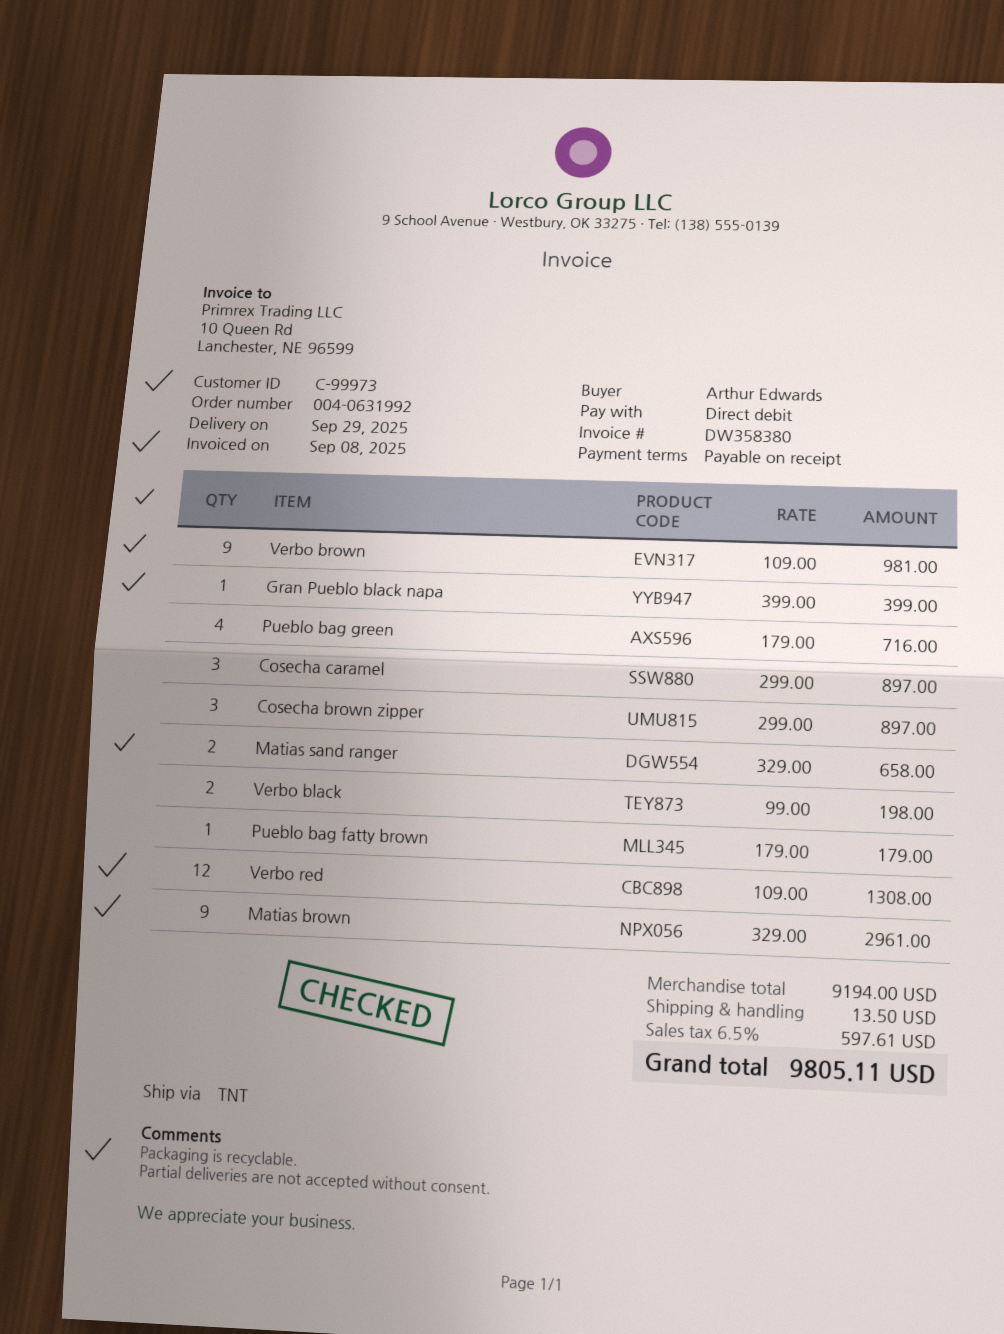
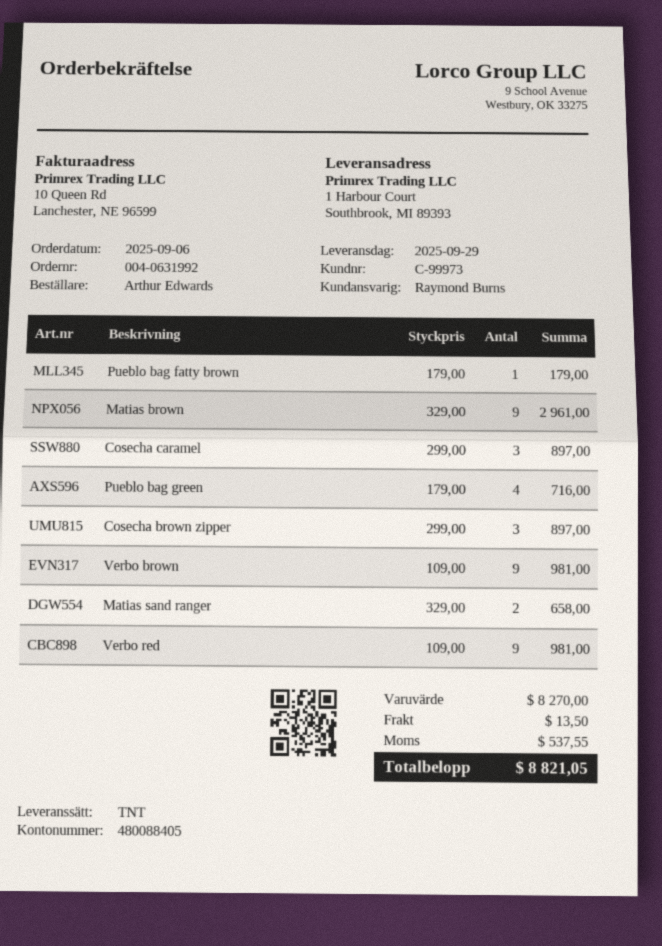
Gran Pueblo black napa: 1 x 399.00 = 399.00 -> none
Verbo black: 2 x 99.00 = 198.00 -> none
Verbo red: 12 x 109.00 = 1308.00 -> 9 x 109.00 = 981.00
subtotal: 9194.00 -> 8270.00
tax: 597.61 -> 537.55
total: 9805.11 -> 8821.05

